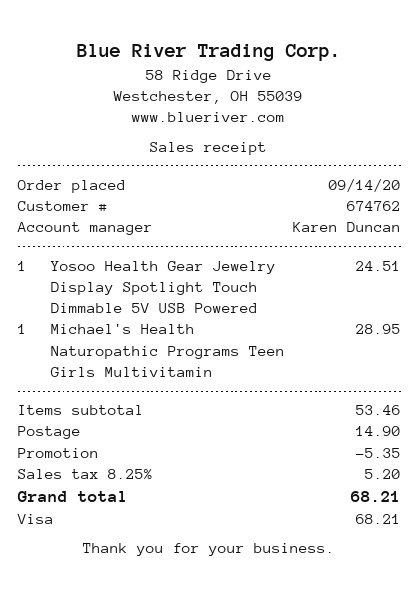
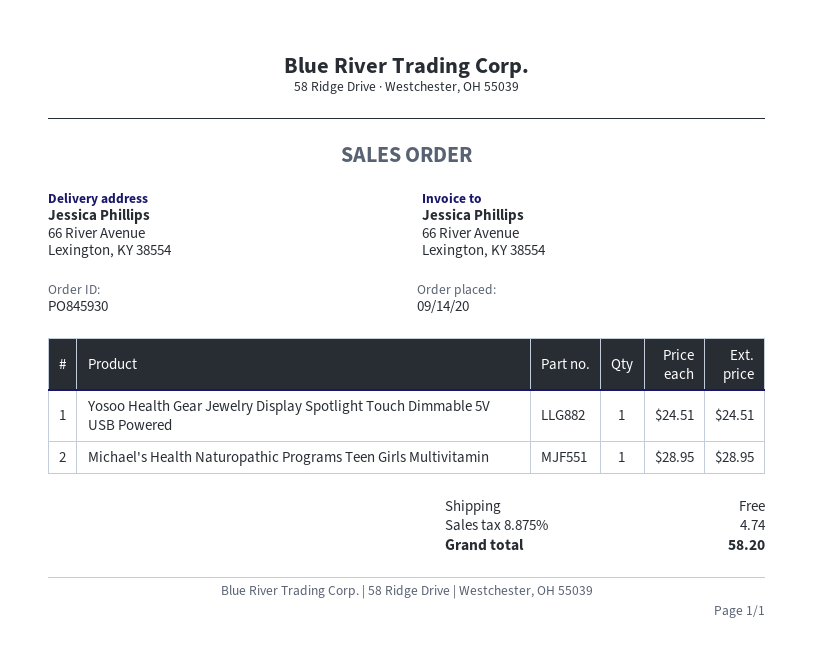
discount: 5.35 -> none
shipping: 14.90 -> 0.00
tax: 8.25% = 5.20 -> 8.875% = 4.74
total: 68.21 -> 58.20

